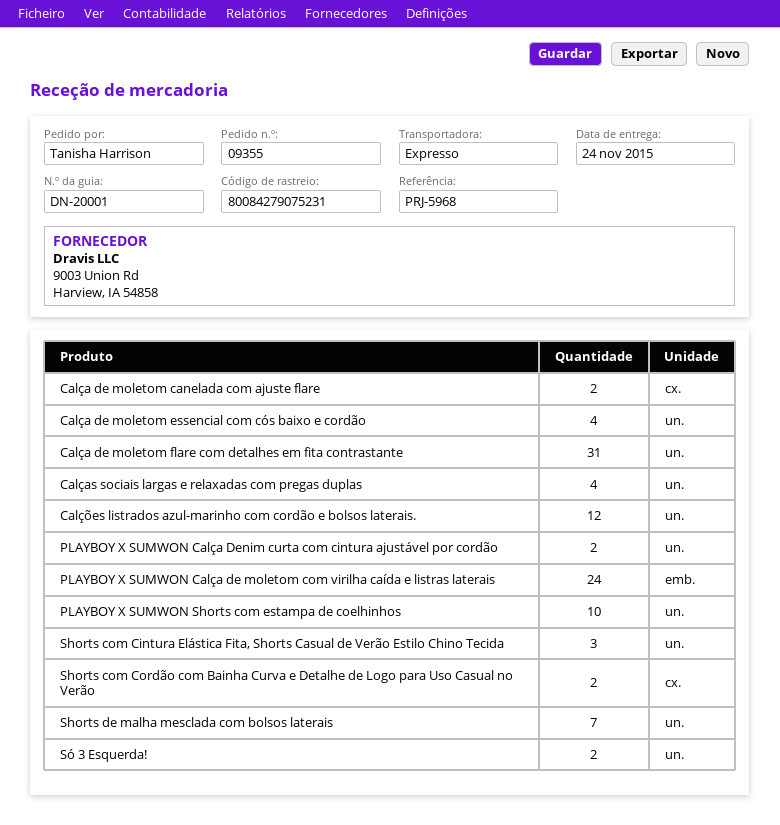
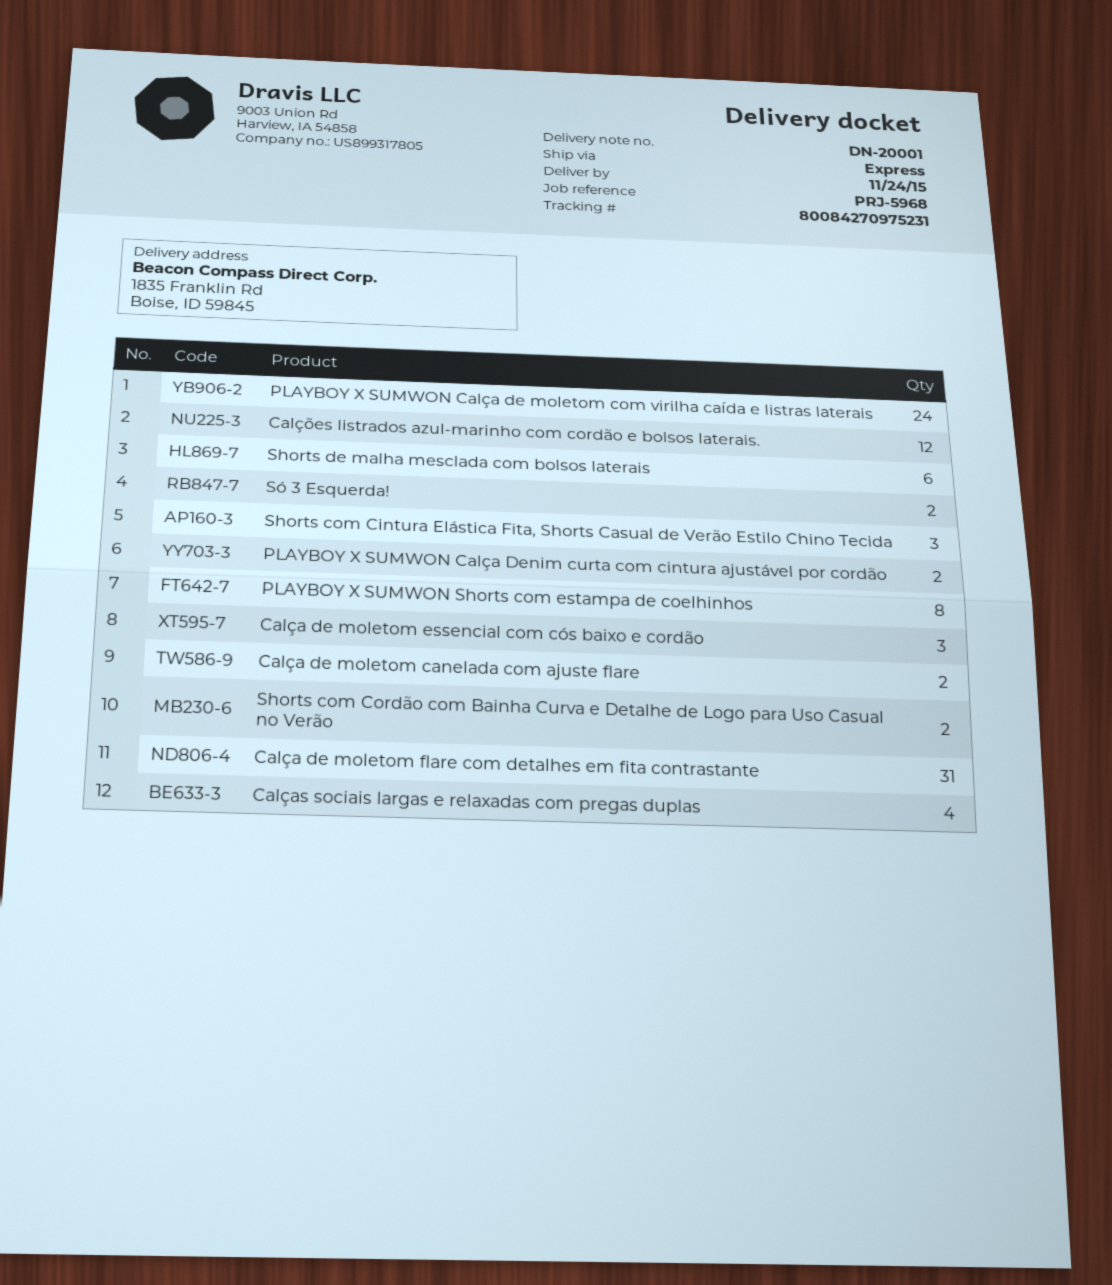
tracking number: 80084279075231 -> 80084270975231
Calça de moletom essencial com cós baixo e cordão: 4 -> 3
PLAYBOY X SUMWON Shorts com estampa de coelhinhos: 10 -> 8
Shorts de malha mesclada com bolsos laterais: 7 -> 6

